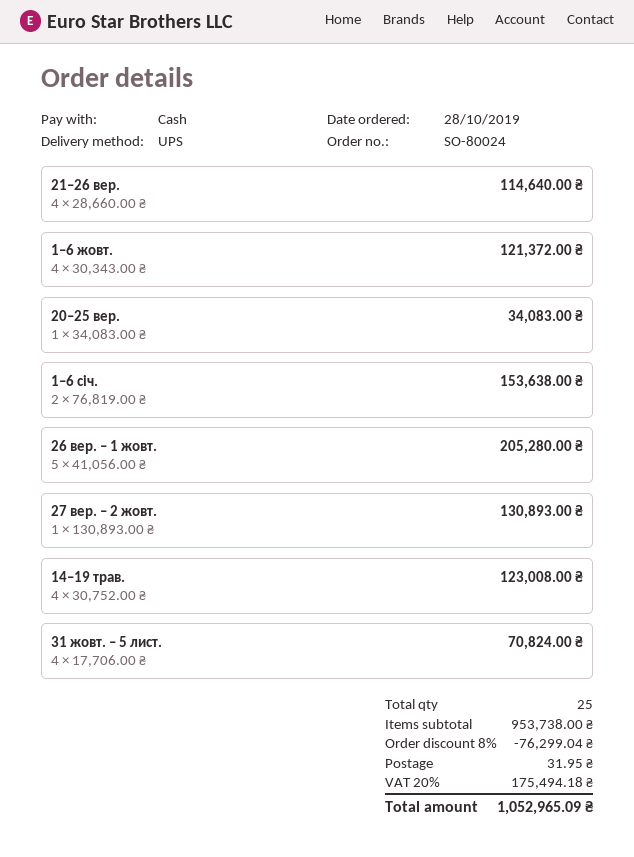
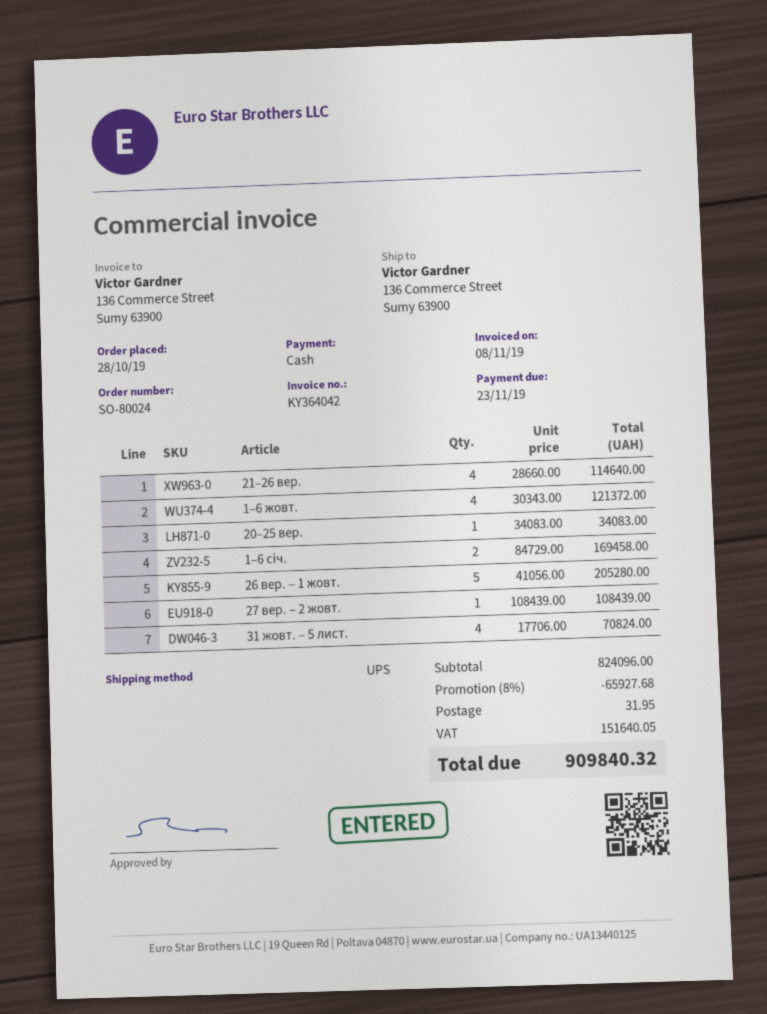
1–6 січ.: 2 x 76819.00 = 153638.00 -> 2 x 84729.00 = 169458.00
27 вер. – 2 жовт.: 1 x 130893.00 = 130893.00 -> 1 x 108439.00 = 108439.00
14–19 трав.: 4 x 30752.00 = 123008.00 -> none
subtotal: 953738.00 -> 824096.00
discount: 8% = 76299.04 -> 8% = 65927.68
tax: 175494.18 -> 151640.05
total: 1052965.09 -> 909840.32

